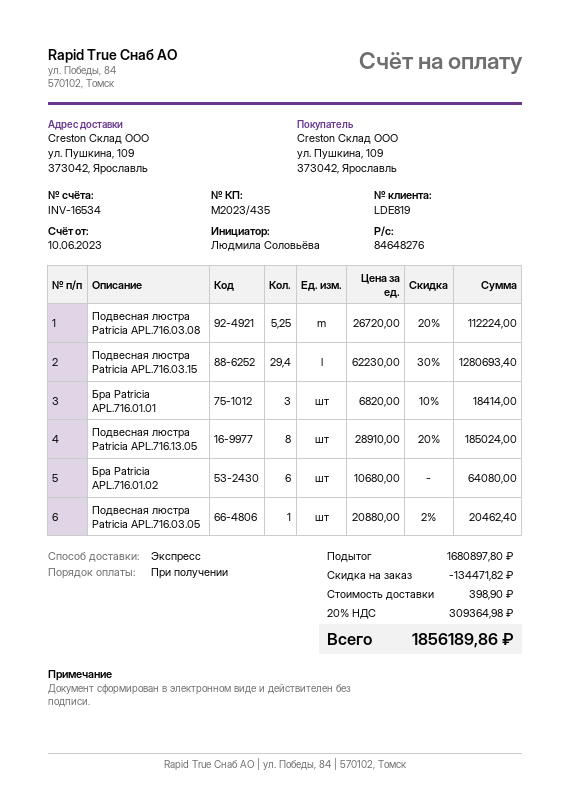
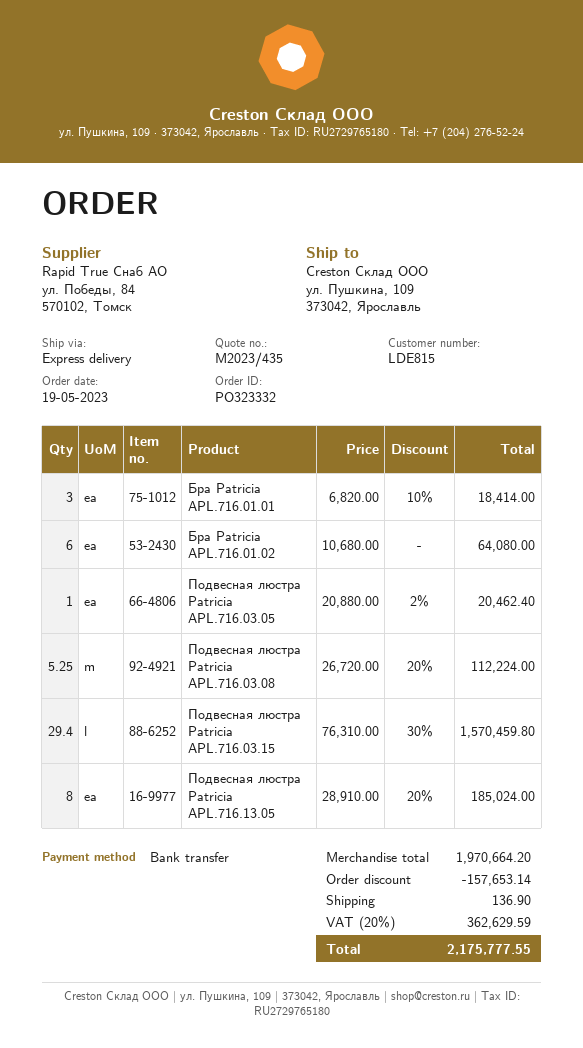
customer number: LDE819 -> LDE815
Подвесная люстра Patricia APL.716.03.15: 29.4 x 62230.00 - 30% = 1280693.40 -> 29.4 x 76310.00 - 30% = 1570459.80
subtotal: 1680897.80 -> 1970664.20
discount: 134471.82 -> 157653.14
shipping: 398.90 -> 136.90
tax: 20% = 309364.98 -> 20% = 362629.59
total: 1856189.86 -> 2175777.55

